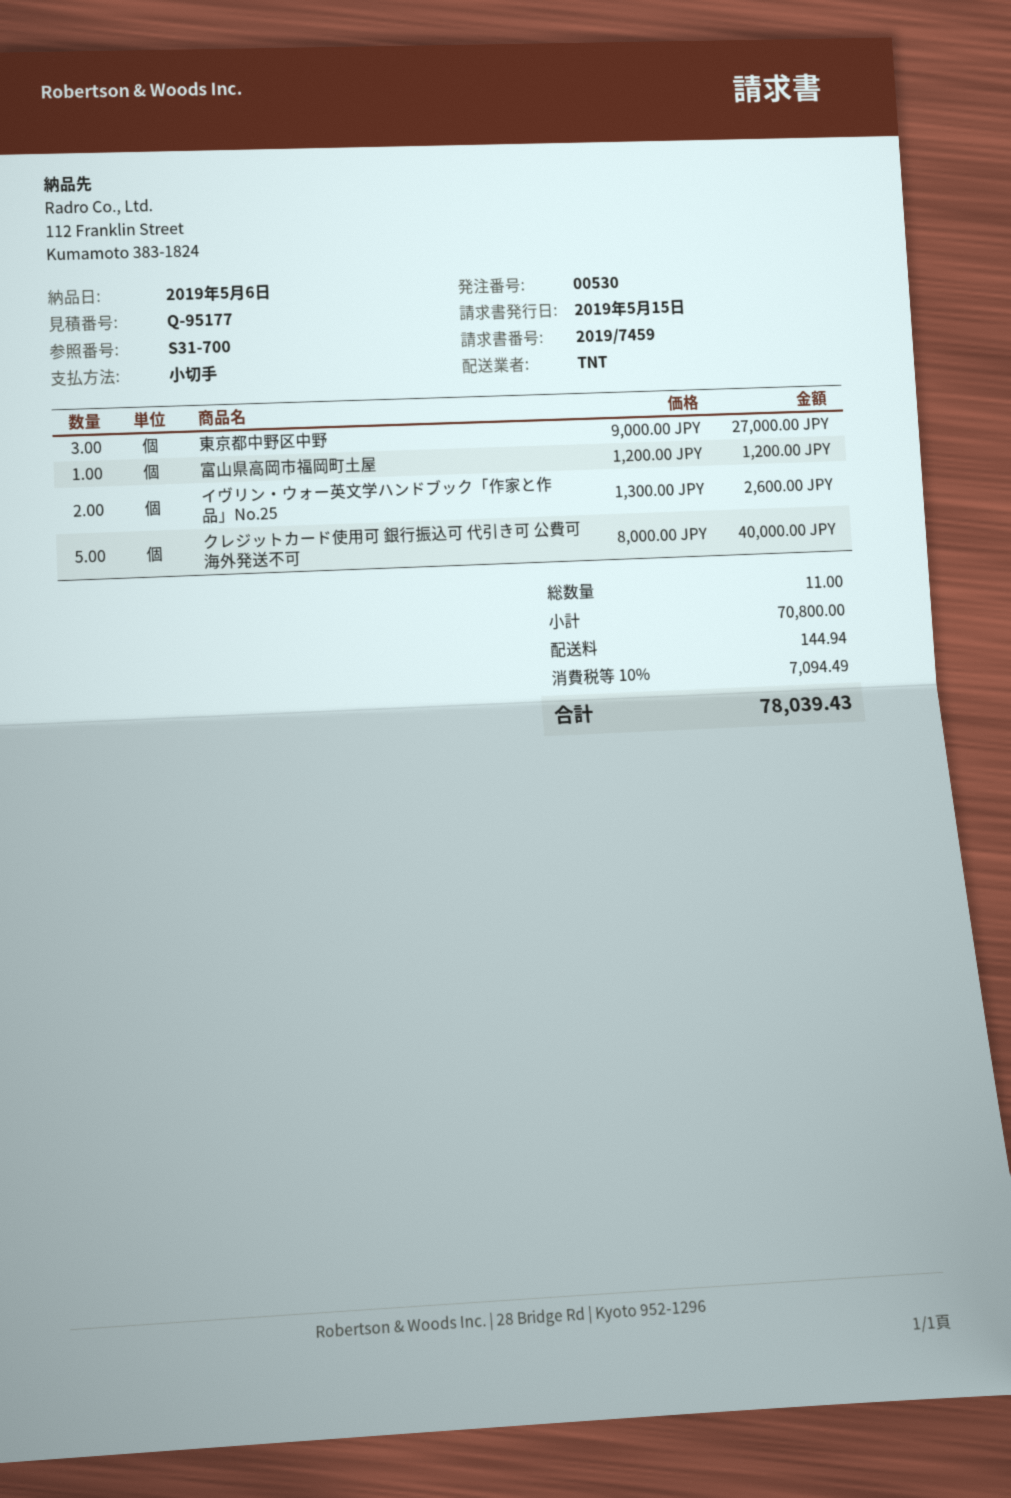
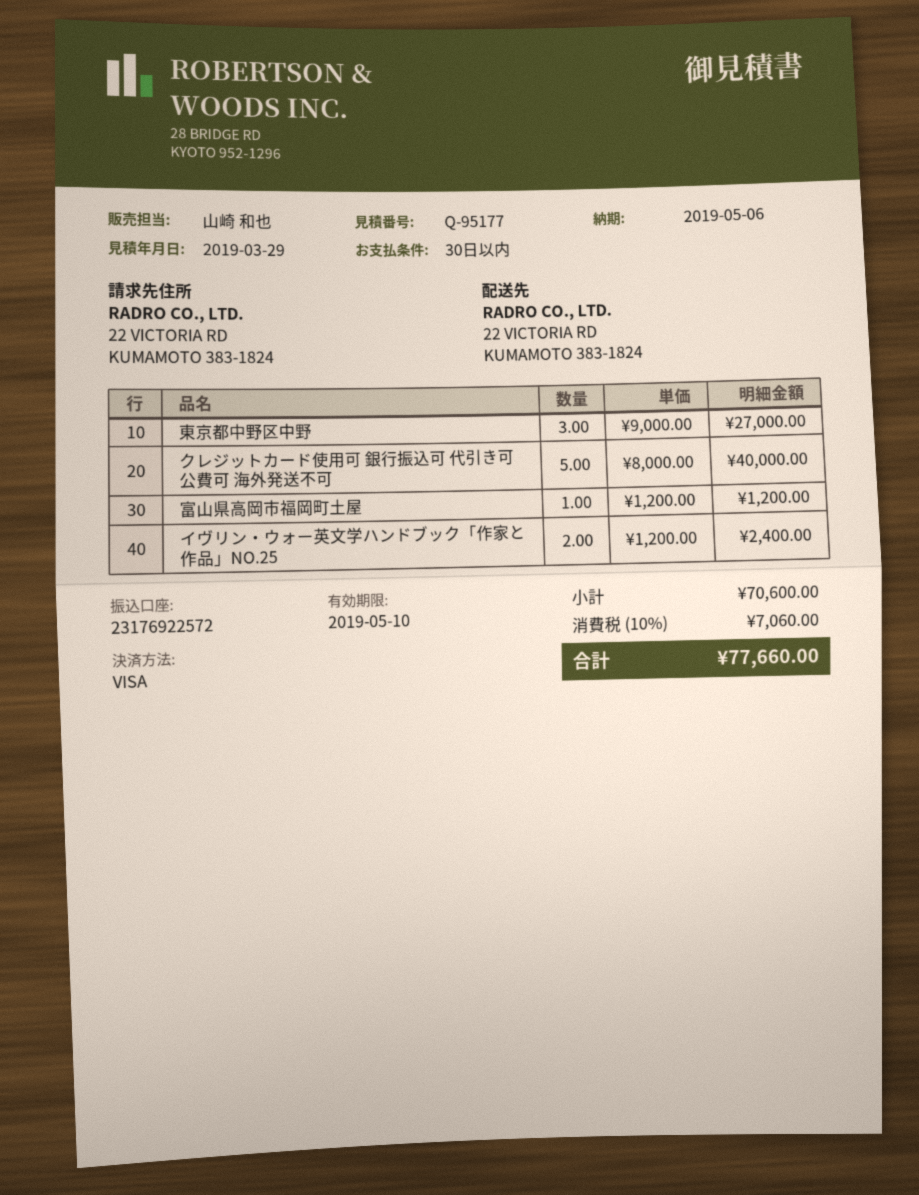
payment method: cheque -> Visa
ship to: 112 Franklin Street, Kumamoto 383-1824 -> 22 VICTORIA RD, KUMAMOTO 383-1824
イヴリン・ウォー英文学ハンドブック「作家と作品」No.25: 2 x 1300.00 = 2600.00 -> 2 x 1200.00 = 2400.00
subtotal: 70800.00 -> 70600.00
shipping: 144.94 -> none
tax: 10% = 7094.49 -> 10% = 7060.00
total: 78039.43 -> 77660.00

